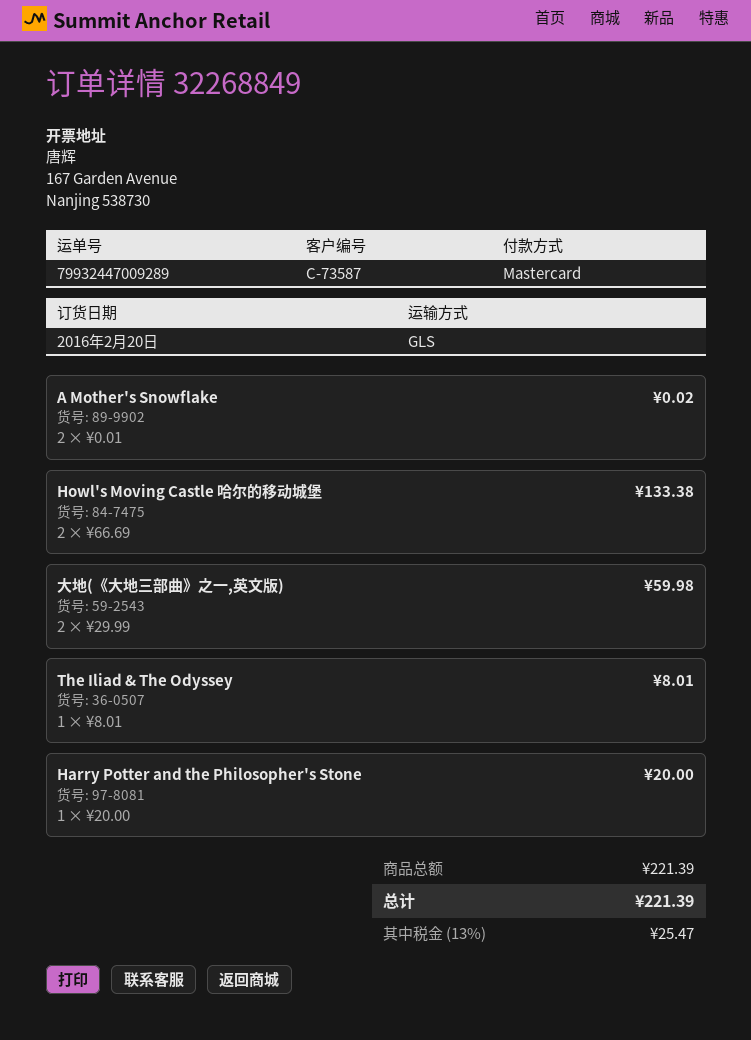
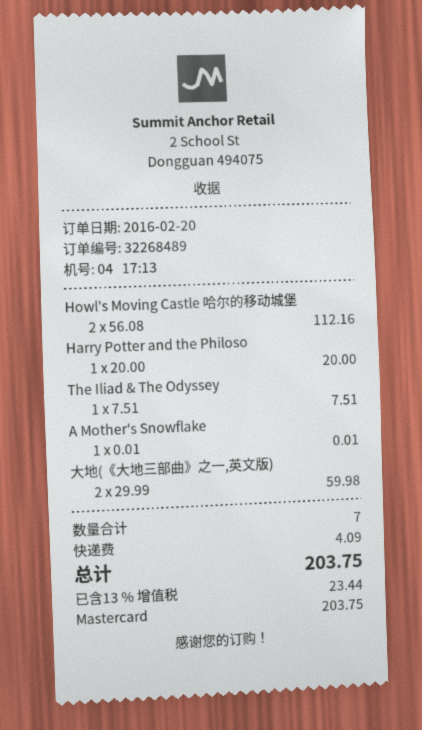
order number: 32268849 -> 32268489
A Mother's Snowflake: 2 x 0.01 = 0.02 -> 1 x 0.01 = 0.01
Howl's Moving Castle 哈尔的移动城堡: 2 x 66.69 = 133.38 -> 2 x 56.08 = 112.16
The Iliad & The Odyssey: 1 x 8.01 = 8.01 -> 1 x 7.51 = 7.51
shipping: none -> 4.09
tax: 13% = 25.47 -> 13% = 23.44
total: 221.39 -> 203.75

